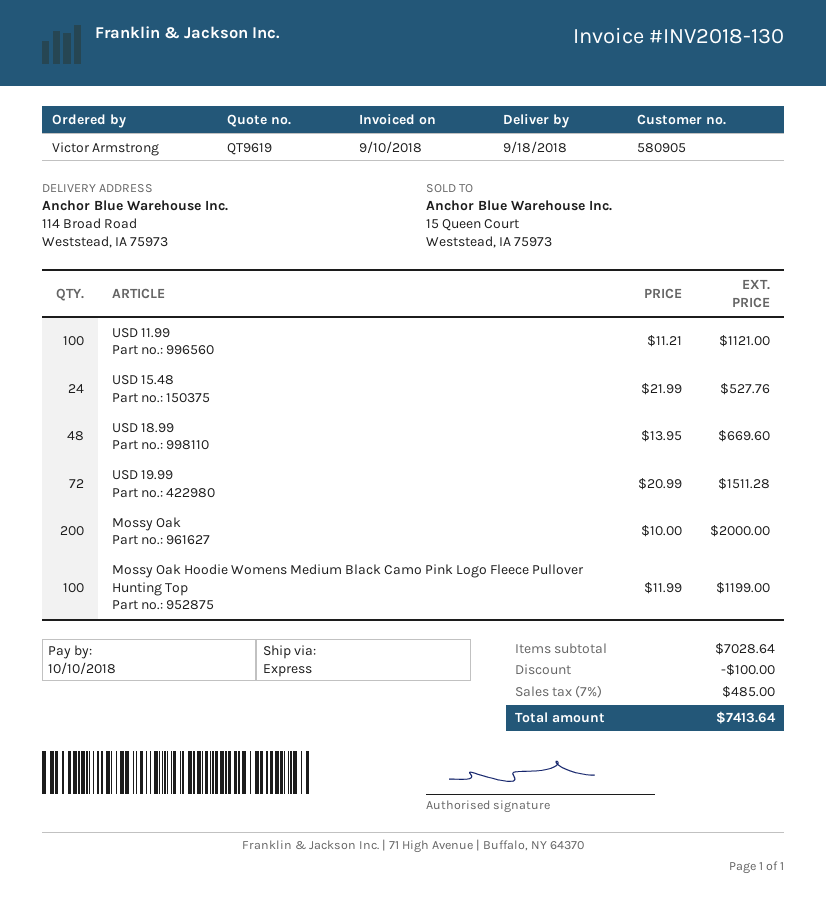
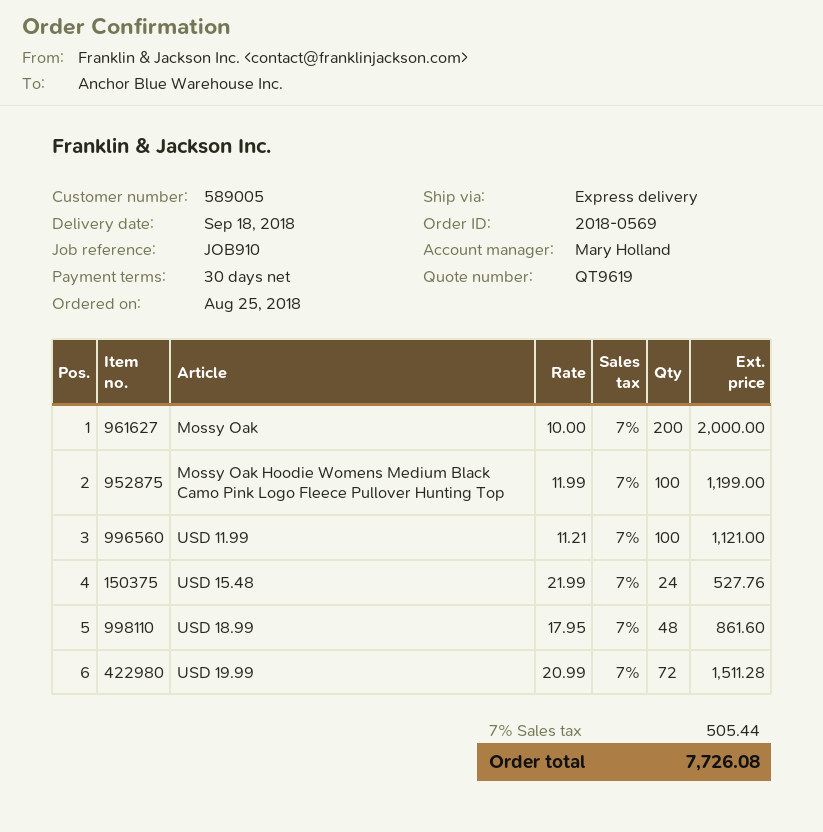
customer number: 580905 -> 589005
USD 18.99: 48 x 13.95 = 669.60 -> 48 x 17.95 = 861.60
discount: 100.00 -> none
tax: 7% = 485.00 -> 7% = 505.44
total: 7413.64 -> 7726.08

